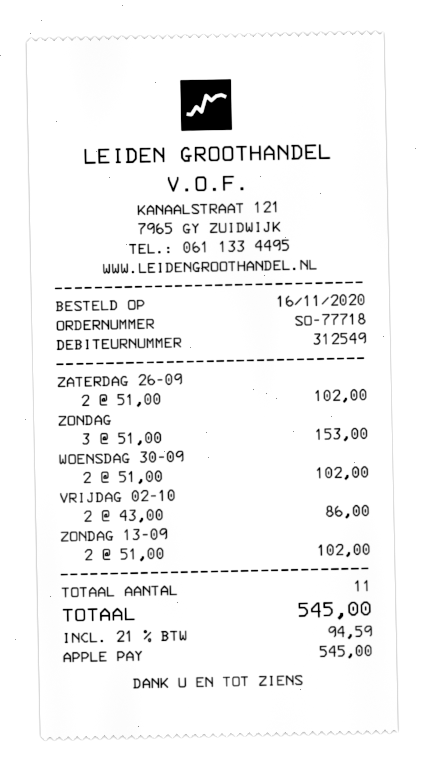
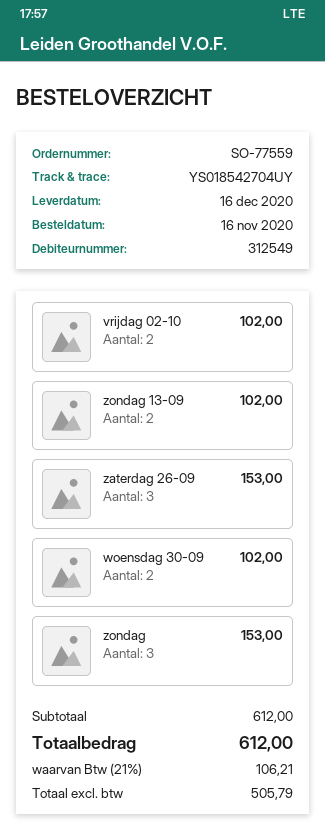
order number: SO-77718 -> SO-77559
ZATERDAG 26-09: 2 for 102.00 -> 3 for 153.00
VRIJDAG 02-10: 2 for 86.00 -> 2 for 102.00
tax: 21% = 94.59 -> 21% = 106.21
total: 545.00 -> 612.00

